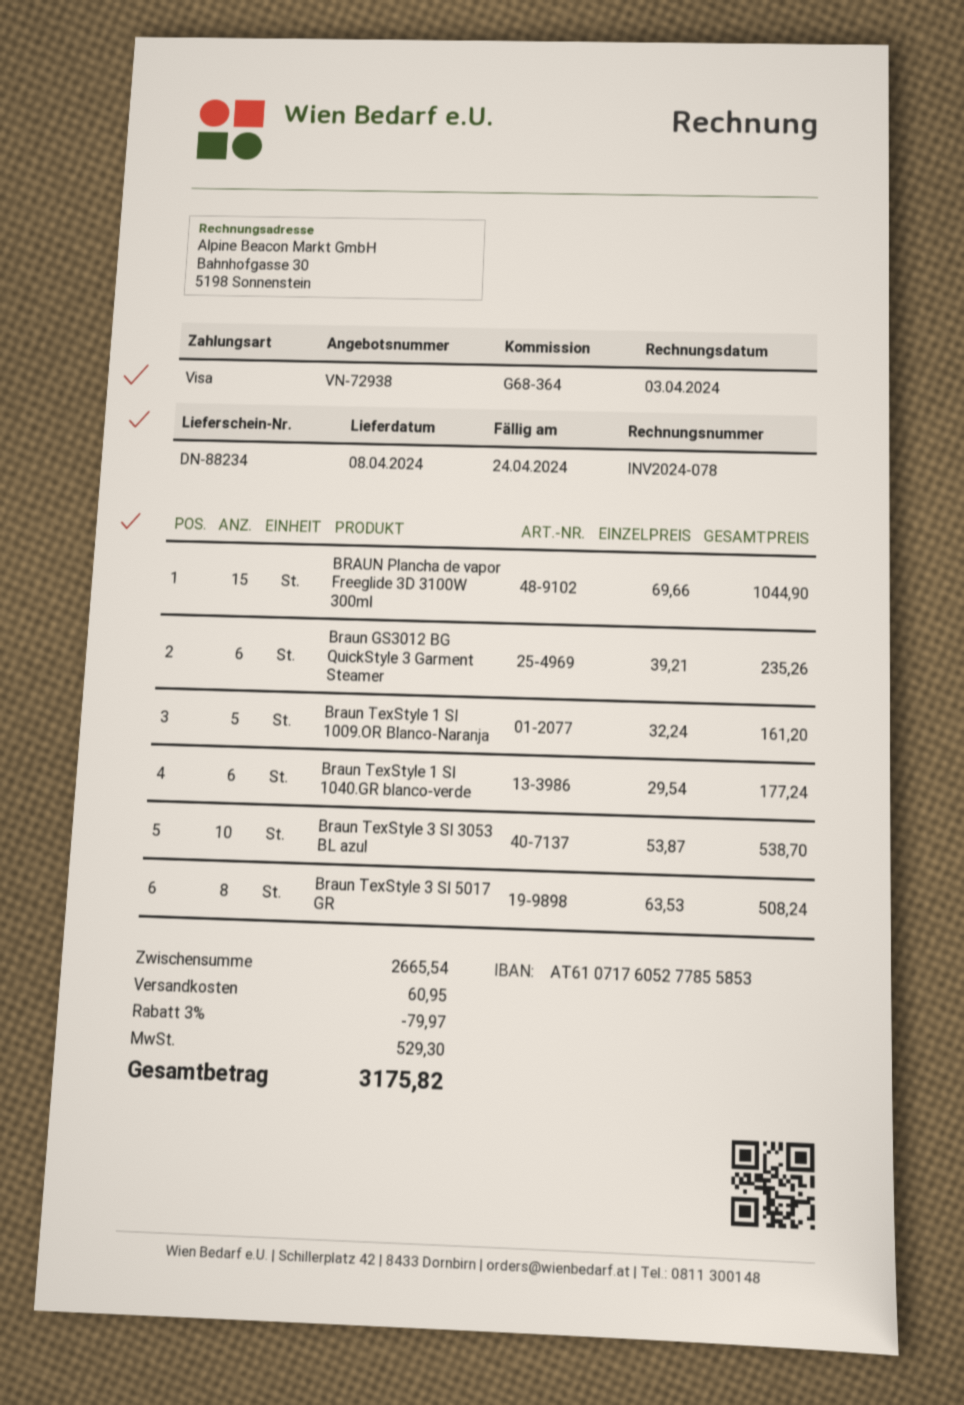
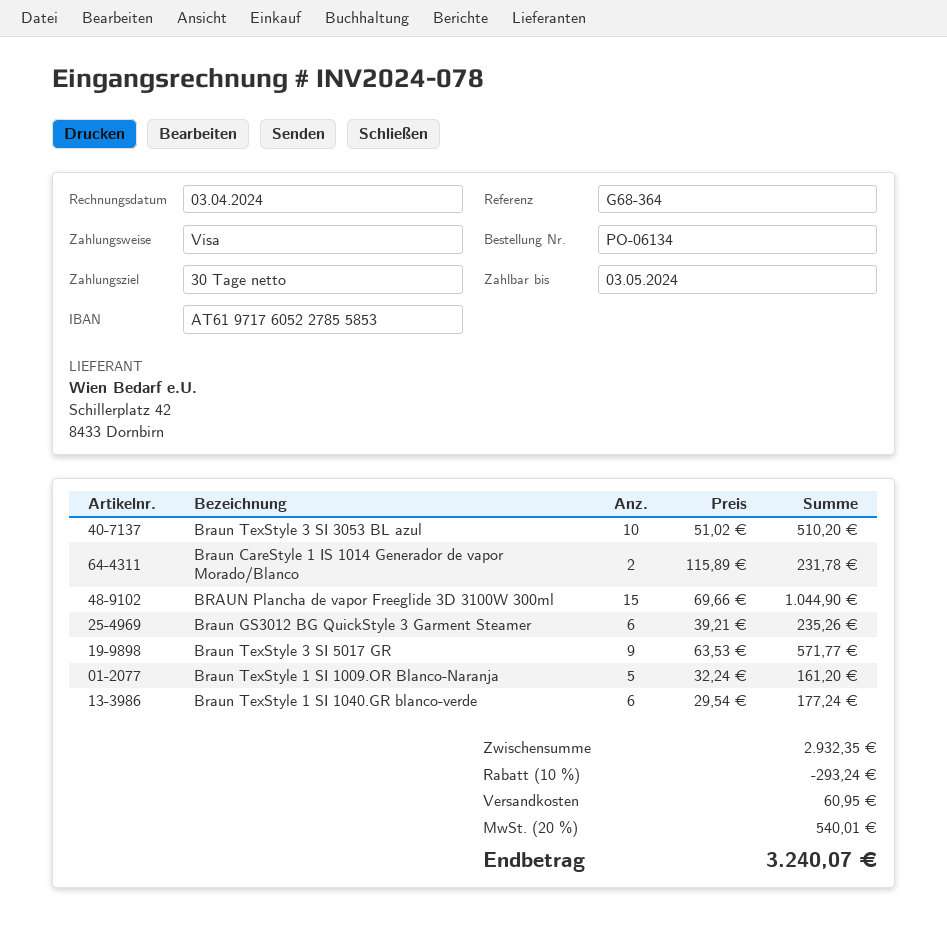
due date: 2024-04-24 -> 2024-05-03
bank account: AT610717605277855853 -> AT619717605227855853
Braun TexStyle 3 SI 3053 BL azul: 10 x 53.87 = 538.70 -> 10 x 51.02 = 510.20
Braun TexStyle 3 SI 5017 GR: 8 x 63.53 = 508.24 -> 9 x 63.53 = 571.77
Braun CareStyle 1 IS 1014 Generador de vapor Morado/Blanco: none -> 2 x 115.89 = 231.78
subtotal: 2665.54 -> 2932.35
discount: 3% = 79.97 -> 10% = 293.24
tax: 529.30 -> 540.01
total: 3175.82 -> 3240.07

